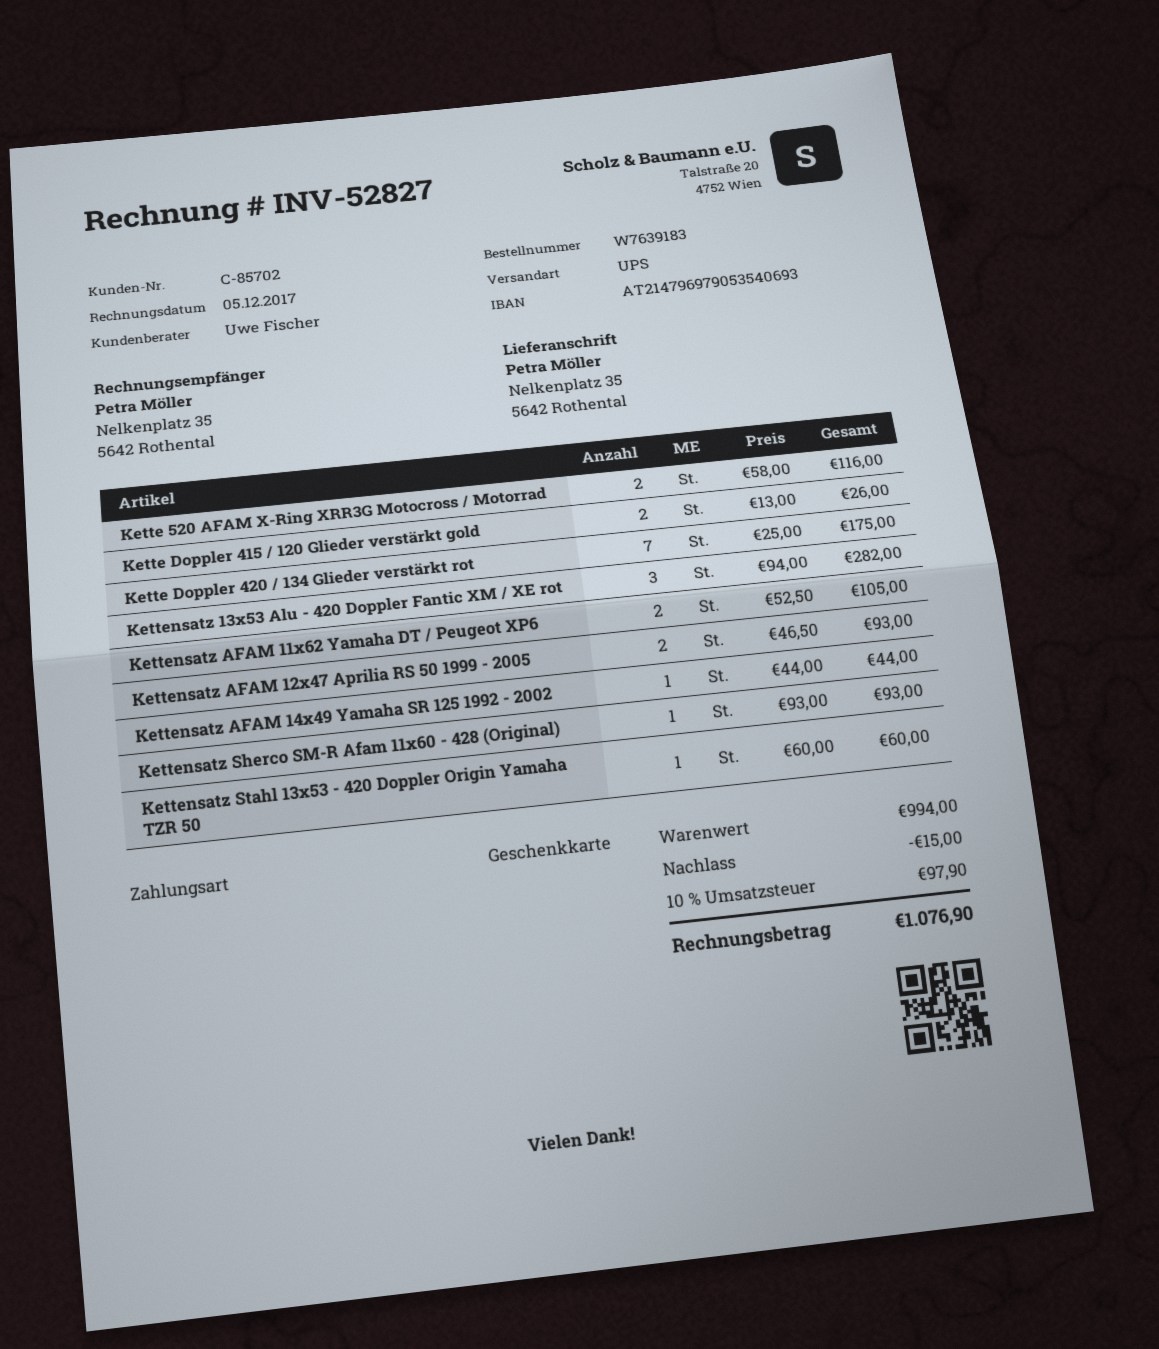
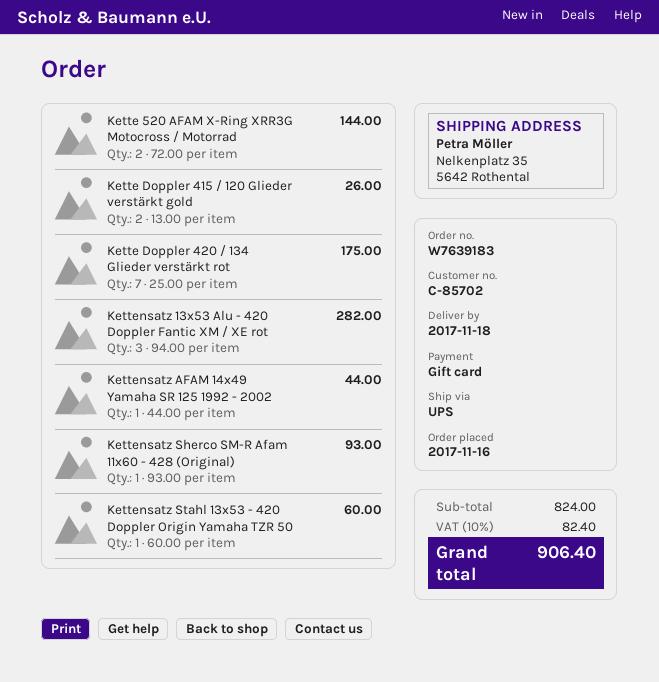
Kette 520 AFAM X-Ring XRR3G Motocross / Motorrad: 2 x 58.00 = 116.00 -> 2 x 72.00 = 144.00
Kettensatz AFAM 11x62 Yamaha DT / Peugeot XP6: 2 x 52.50 = 105.00 -> none
Kettensatz AFAM 12x47 Aprilia RS 50 1999 - 2005: 2 x 46.50 = 93.00 -> none
subtotal: 994.00 -> 824.00
discount: 15.00 -> none
tax: 10% = 97.90 -> 10% = 82.40
total: 1076.90 -> 906.40

